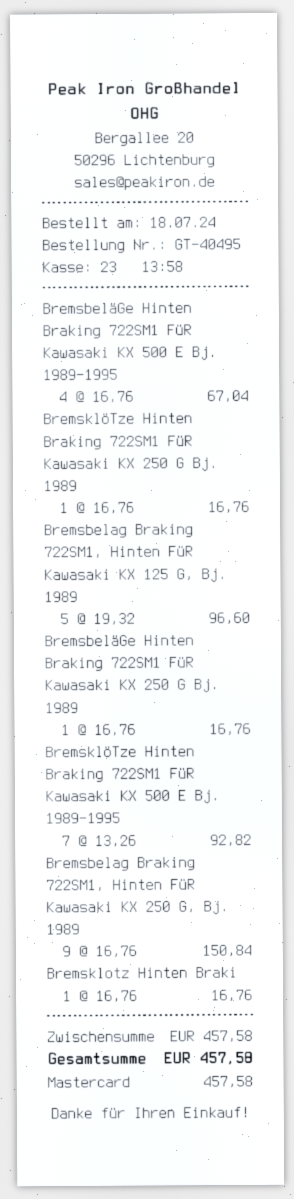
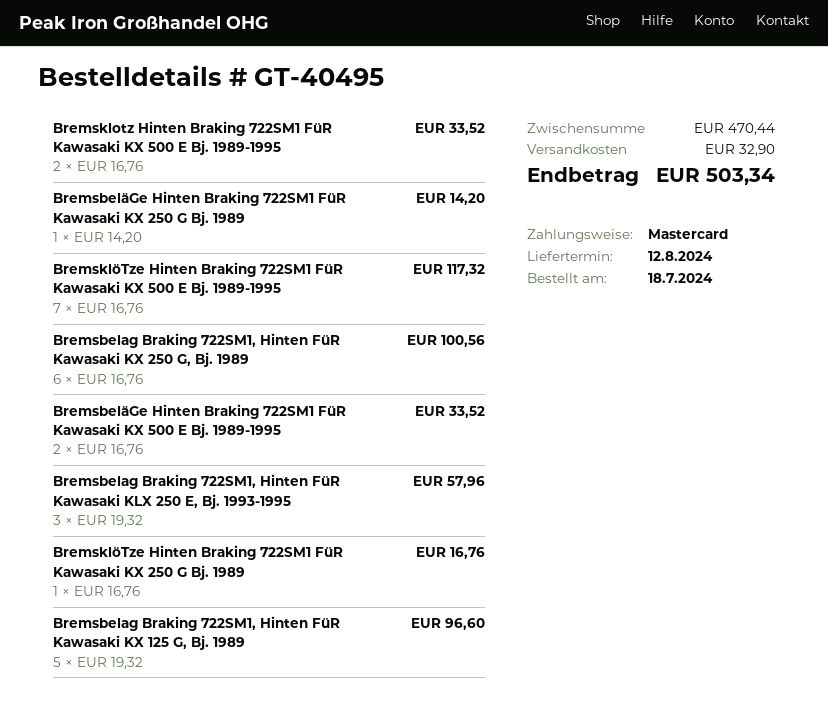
BremsbeläGe Hinten Braking 722SM1 FüR Kawasaki KX 500 E Bj. 1989-1995: 4 x 16.76 = 67.04 -> 2 x 16.76 = 33.52
BremsbeläGe Hinten Braking 722SM1 FüR Kawasaki KX 250 G Bj. 1989: 1 x 16.76 = 16.76 -> 1 x 14.20 = 14.20
BremsklöTze Hinten Braking 722SM1 FüR Kawasaki KX 500 E Bj. 1989-1995: 7 x 13.26 = 92.82 -> 7 x 16.76 = 117.32
Bremsbelag Braking 722SM1, Hinten FüR Kawasaki KX 250 G, Bj. 1989: 9 x 16.76 = 150.84 -> 6 x 16.76 = 100.56
Bremsklotz Hinten Braki: 1 x 16.76 = 16.76 -> 2 x 16.76 = 33.52
Bremsbelag Braking 722SM1, Hinten FüR Kawasaki KLX 250 E, Bj. 1993-1995: none -> 3 x 19.32 = 57.96
subtotal: 457.58 -> 470.44
shipping: none -> 32.90
total: 457.58 -> 503.34

